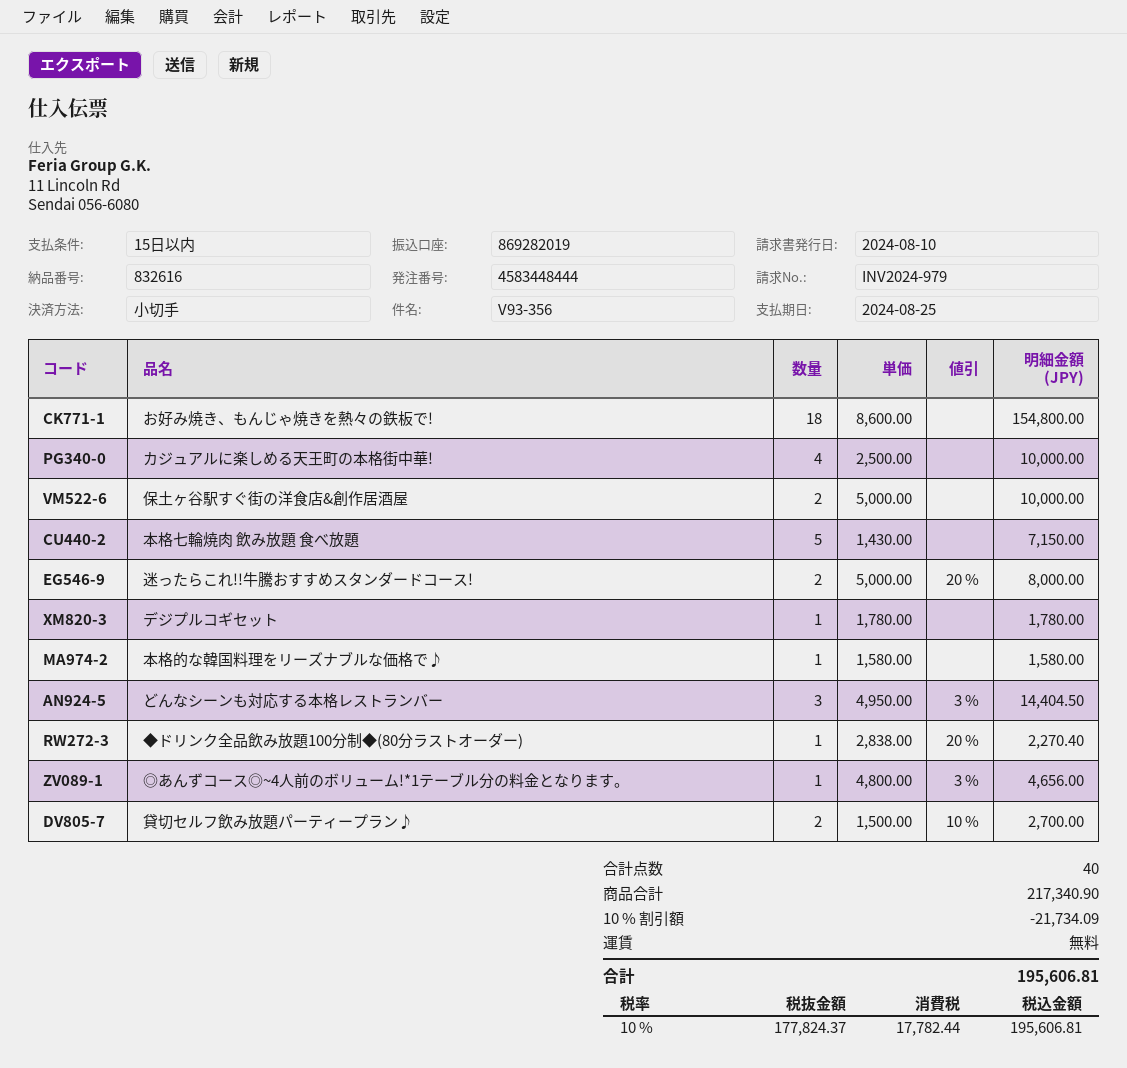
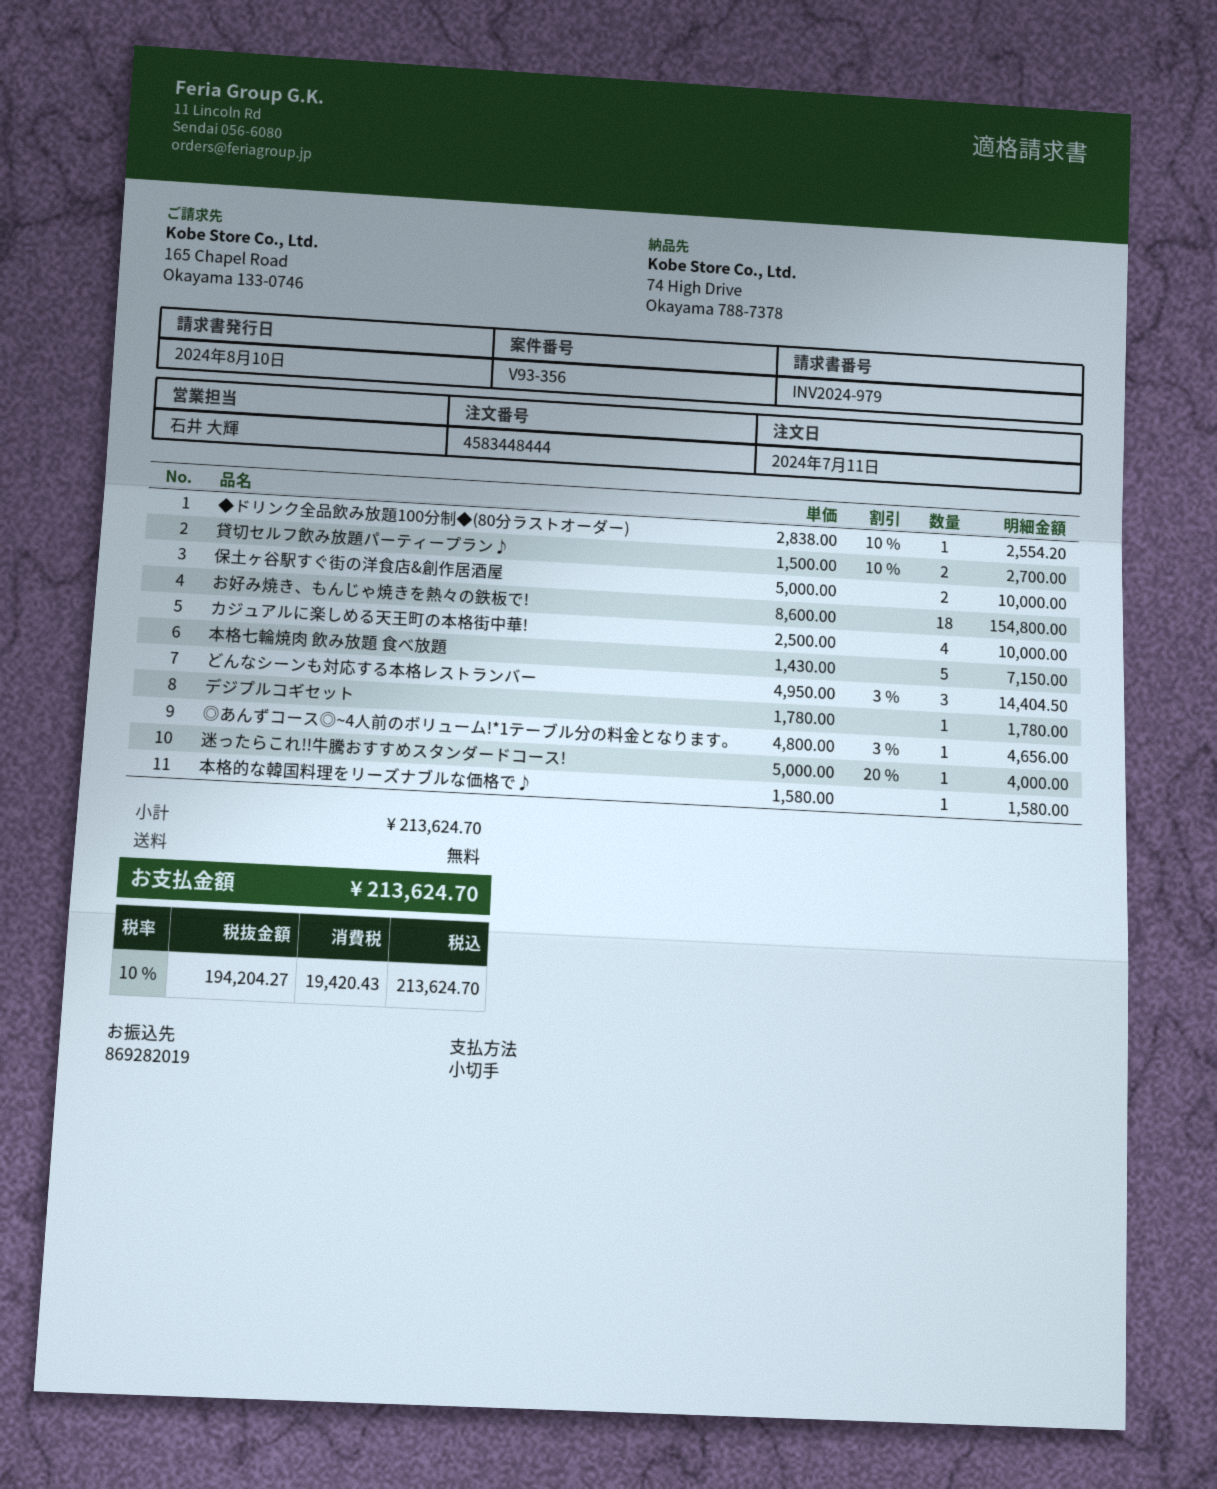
迷ったらこれ!!牛騰おすすめスタンダードコース!: 2 x 5000.00 - 20% = 8000.00 -> 1 x 5000.00 - 20% = 4000.00
◆ドリンク全品飲み放題100分制◆(80分ラストオーダー): 1 x 2838.00 - 20% = 2270.40 -> 1 x 2838.00 - 10% = 2554.20
subtotal: 217340.90 -> 213624.70
discount: 10% = 21734.09 -> none
net: 177824.37 -> 194204.27
tax: 10% = 17782.44 -> 10% = 19420.43
total: 195606.81 -> 213624.70

